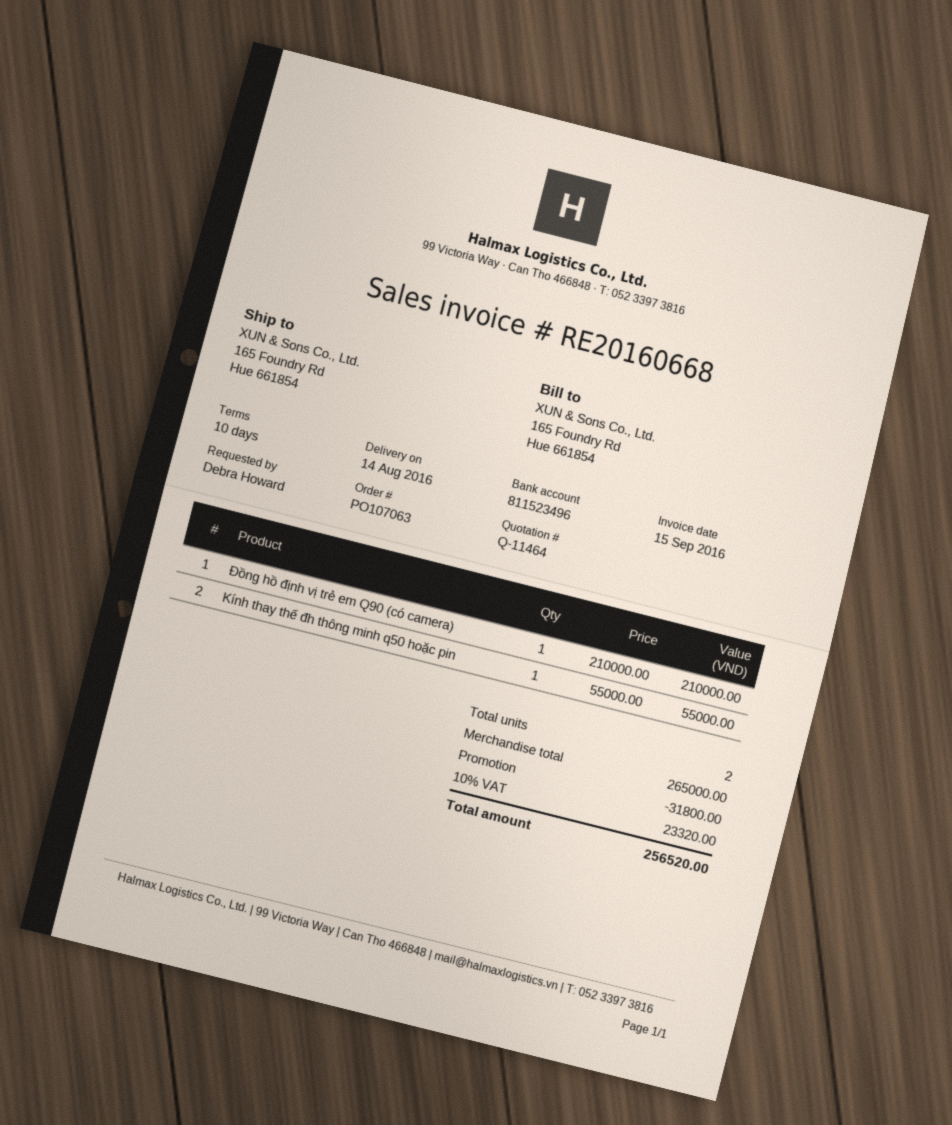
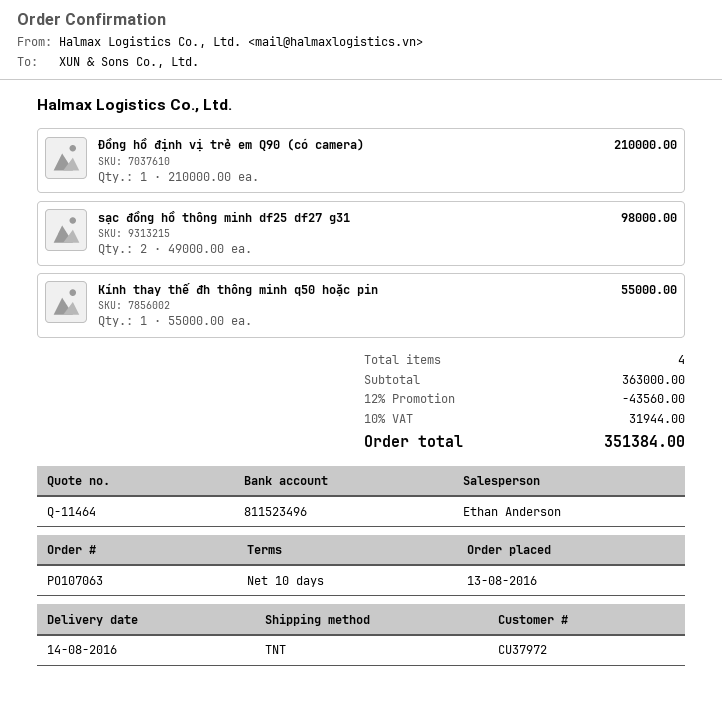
sạc đồng hồ thông minh df25 df27 g31: none -> 2 x 49000.00 = 98000.00
total quantity: 2 -> 4
subtotal: 265000.00 -> 363000.00
discount: 31800.00 -> 43560.00
tax: 10% = 23320.00 -> 10% = 31944.00
total: 256520.00 -> 351384.00

